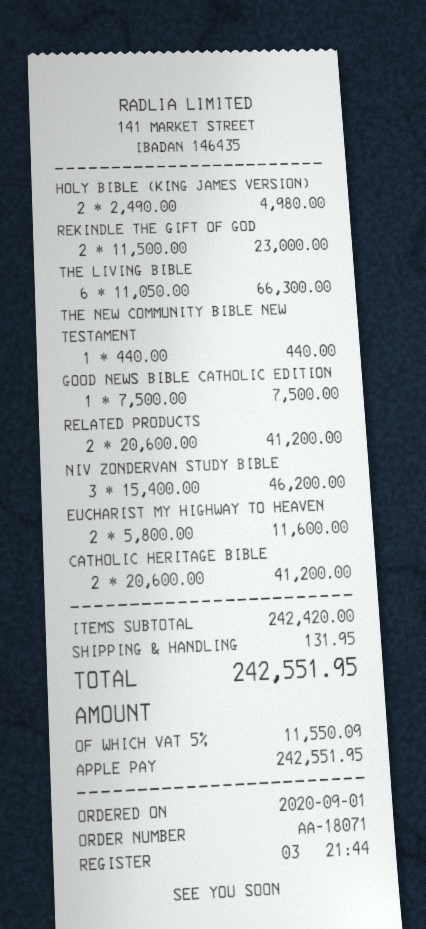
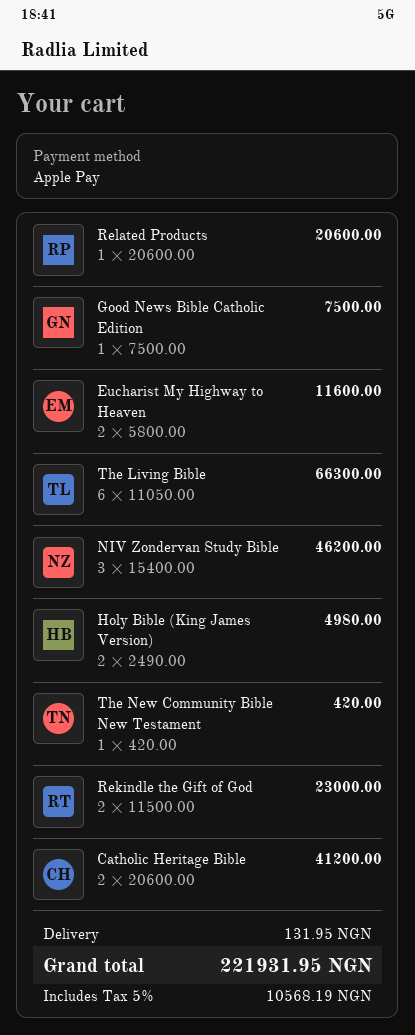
THE NEW COMMUNITY BIBLE NEW TESTAMENT: 1 x 440.00 = 440.00 -> 1 x 420.00 = 420.00
RELATED PRODUCTS: 2 x 20600.00 = 41200.00 -> 1 x 20600.00 = 20600.00
tax: 5% = 11550.09 -> 5% = 10568.19
total: 242551.95 -> 221931.95

